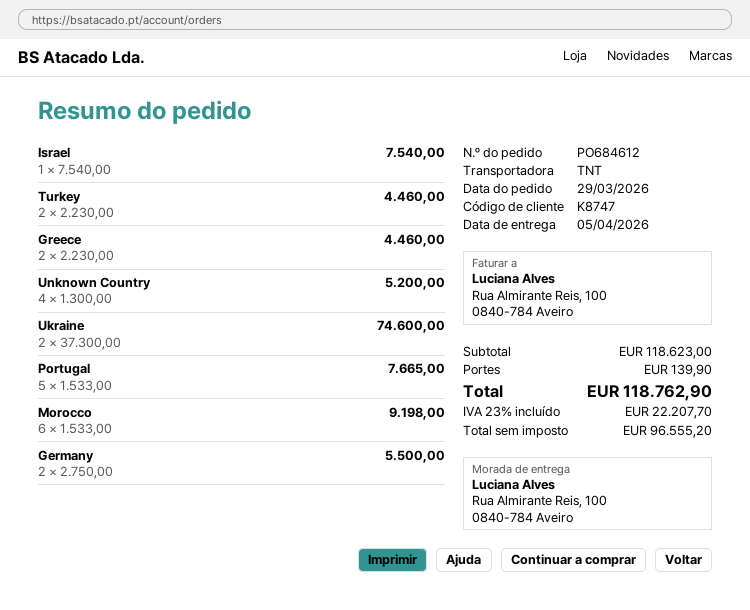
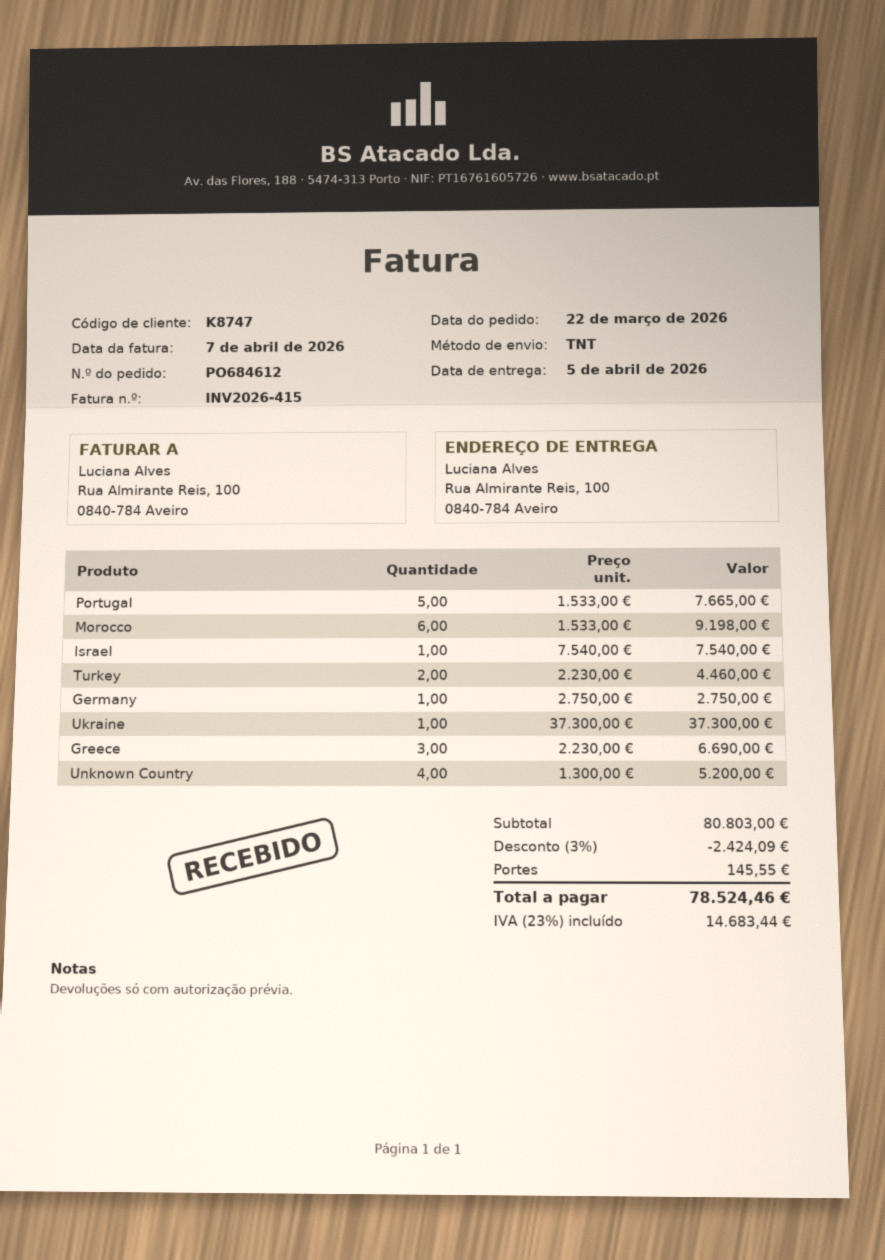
order date: 2026-03-29 -> 2026-03-22
Greece: 2 x 2230.00 = 4460.00 -> 3 x 2230.00 = 6690.00
Ukraine: 2 x 37300.00 = 74600.00 -> 1 x 37300.00 = 37300.00
Germany: 2 x 2750.00 = 5500.00 -> 1 x 2750.00 = 2750.00
subtotal: 118623.00 -> 80803.00
discount: none -> 3% = 2424.09
shipping: 139.90 -> 145.55
tax: 23% = 22207.70 -> 23% = 14683.44
total: 118762.90 -> 78524.46

